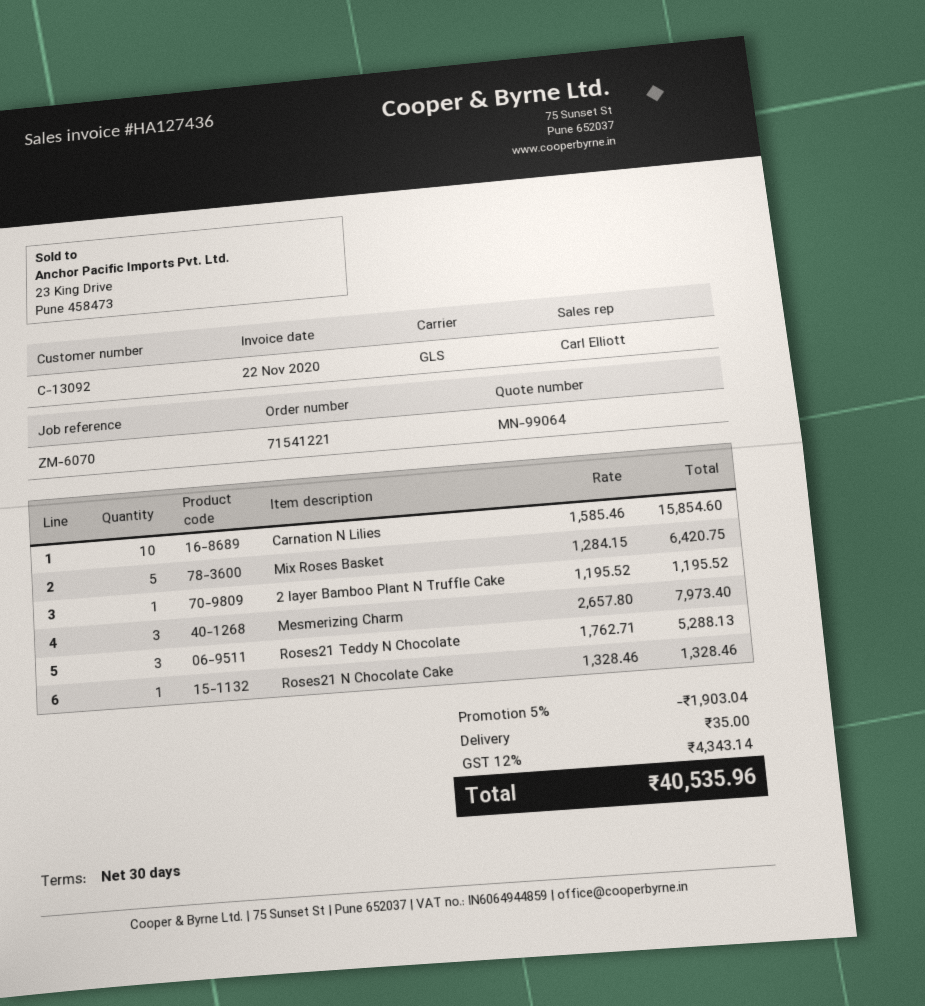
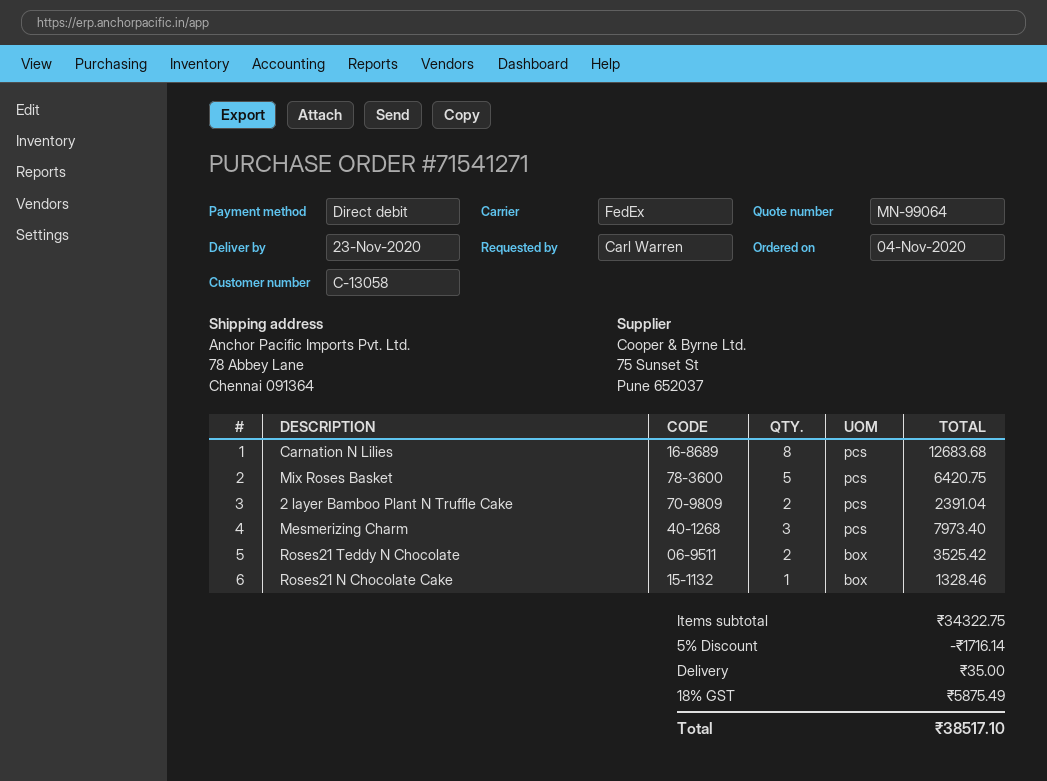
order number: 71541221 -> 71541271
customer number: C-13092 -> C-13058
shipping method: GLS -> FedEx
Carnation N Lilies: 10 for 15854.60 -> 8 for 12683.68
2 layer Bamboo Plant N Truffle Cake: 1 for 1195.52 -> 2 for 2391.04
Roses21 Teddy N Chocolate: 3 for 5288.13 -> 2 for 3525.42
discount: 5% = 1903.04 -> 5% = 1716.14
tax: 12% = 4343.14 -> 18% = 5875.49
total: 40535.96 -> 38517.10

